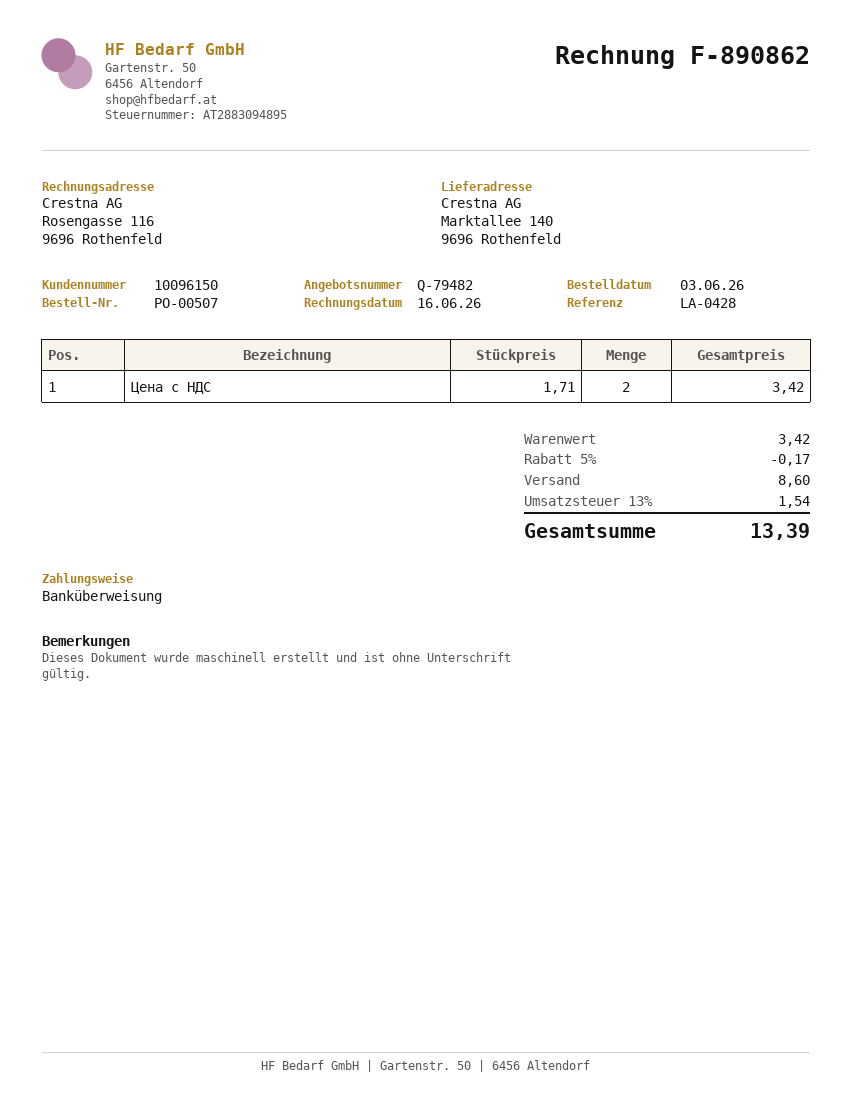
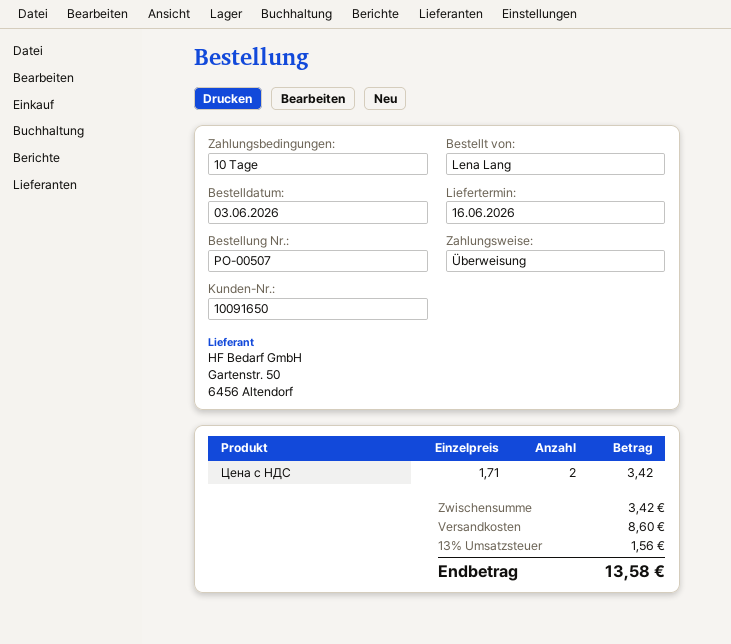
customer number: 10096150 -> 10091650
discount: 5% = 0.17 -> none
tax: 13% = 1.54 -> 13% = 1.56
total: 13.39 -> 13.58

